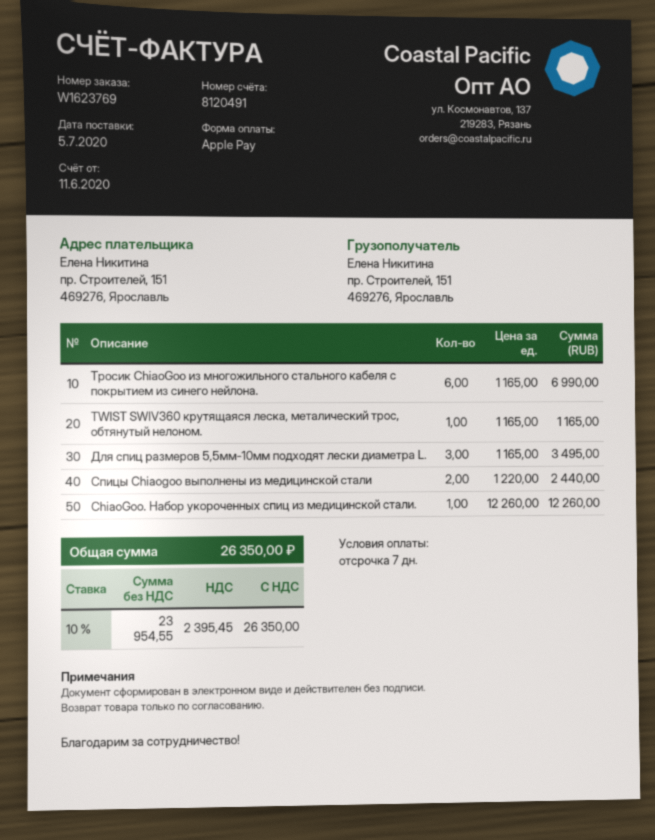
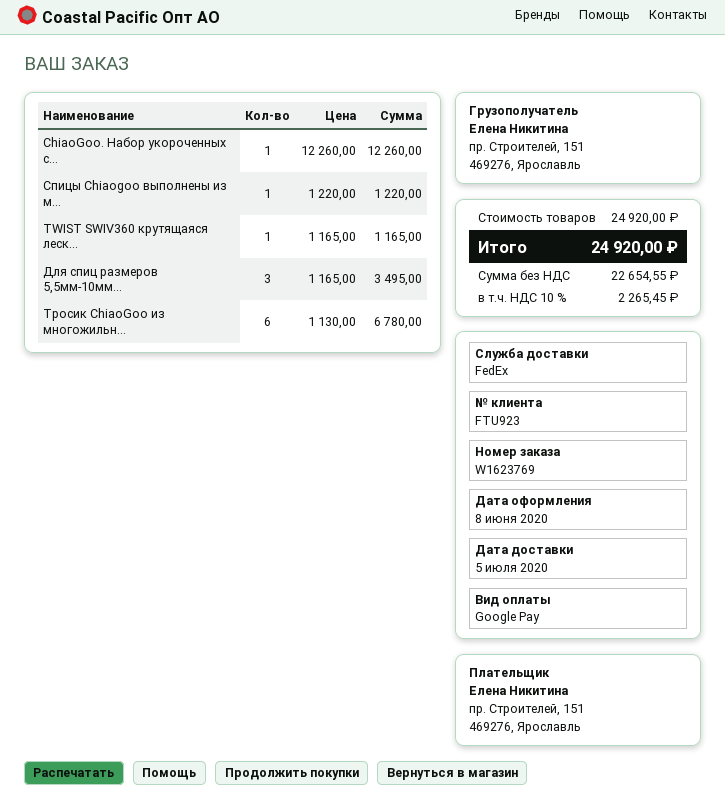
payment method: Apple Pay -> Google Pay
Тросик ChiaoGoo из многожильного стального кабеля с покрытием из синего нейлона.: 6 x 1165.00 = 6990.00 -> 6 x 1130.00 = 6780.00
Спицы Chiaogoo выполнены из медицинской стали: 2 x 1220.00 = 2440.00 -> 1 x 1220.00 = 1220.00
net: 23954.55 -> 22654.55
tax: 10% = 2395.45 -> 10% = 2265.45
total: 26350.00 -> 24920.00

